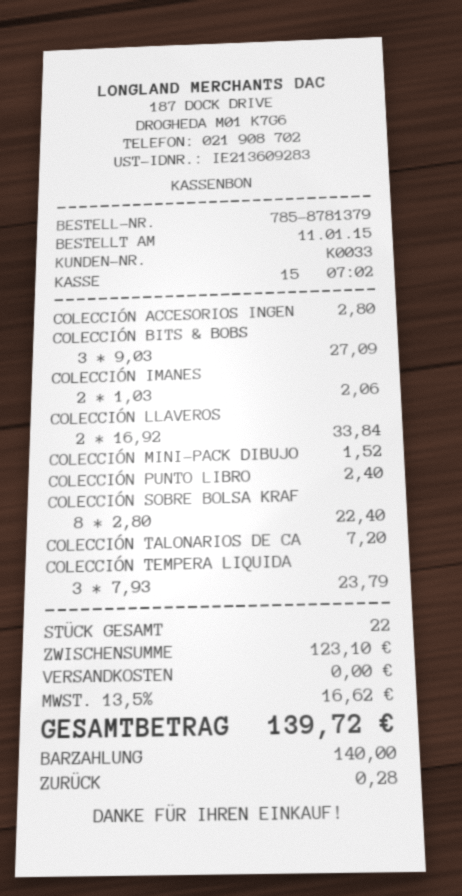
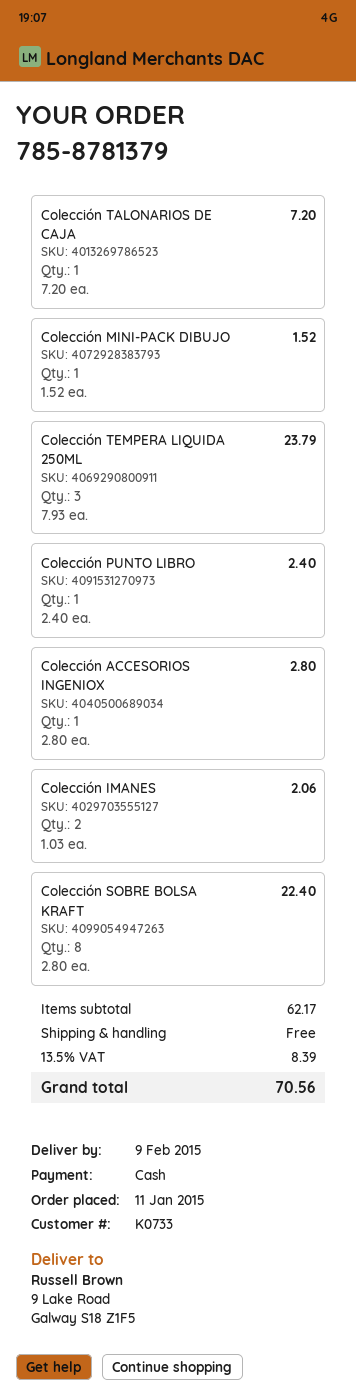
customer number: K0033 -> K0733
COLECCIÓN BITS & BOBS: 3 x 9.03 = 27.09 -> none
COLECCIÓN LLAVEROS: 2 x 16.92 = 33.84 -> none
subtotal: 123.10 -> 62.17
tax: 13.5% = 16.62 -> 13.5% = 8.39
total: 139.72 -> 70.56

